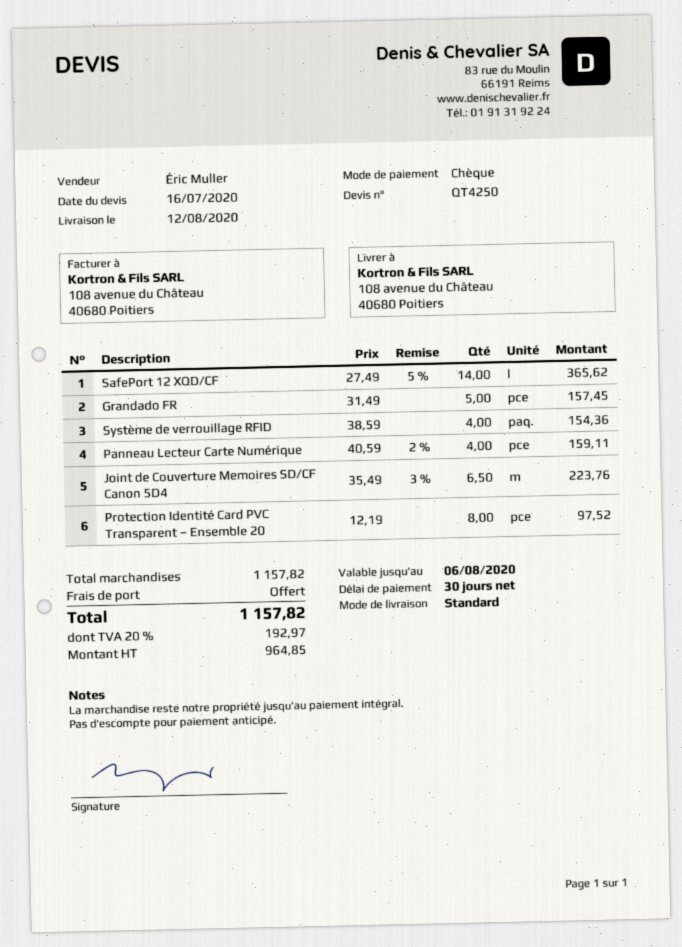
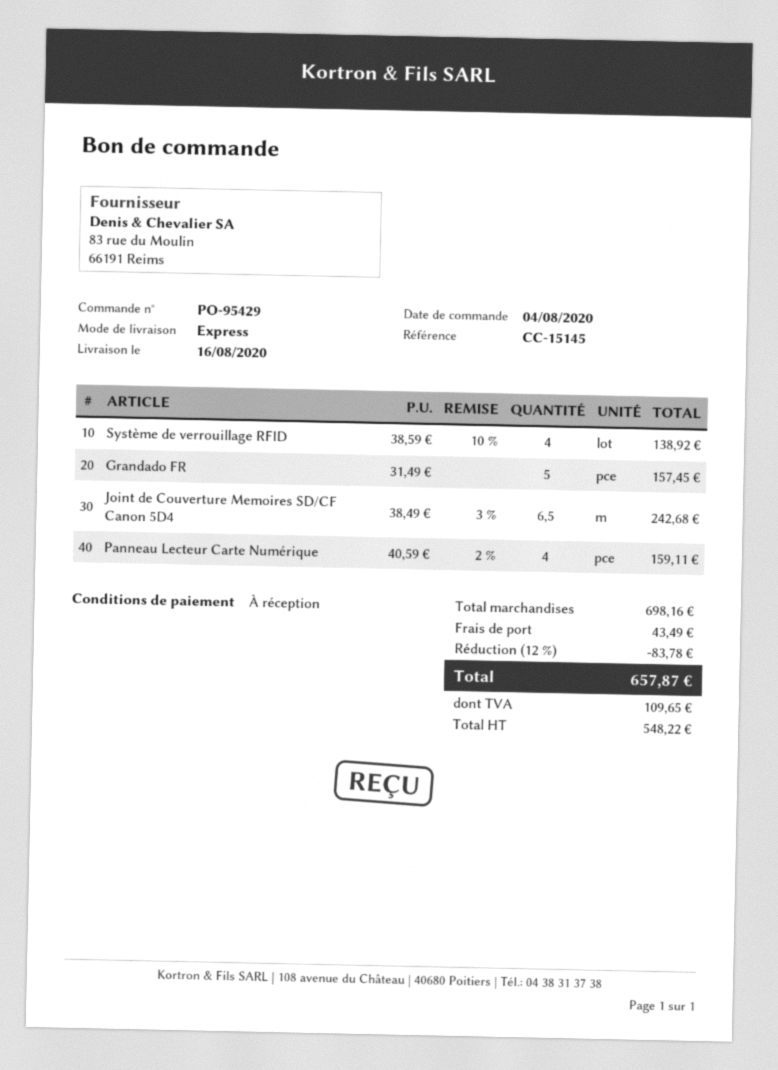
delivery date: 2020-08-12 -> 2020-08-16
payment terms: 30 days -> on receipt
shipping method: standard -> express
SafePort 12 XQD/CF: 14 x 27.49 - 5% = 365.62 -> none
Système de verrouillage RFID: 4 x 38.59 = 154.36 -> 4 x 38.59 - 10% = 138.92
Joint de Couverture Memoires SD/CF Canon 5D4: 6.5 x 35.49 - 3% = 223.76 -> 6.5 x 38.49 - 3% = 242.68
Protection Identité Card PVC Transparent – Ensemble 20: 8 x 12.19 = 97.52 -> none
subtotal: 1157.82 -> 698.16
discount: none -> 12% = 83.78
shipping: 0.00 -> 43.49
net: 964.85 -> 548.22
tax: 192.97 -> 109.65
total: 1157.82 -> 657.87

